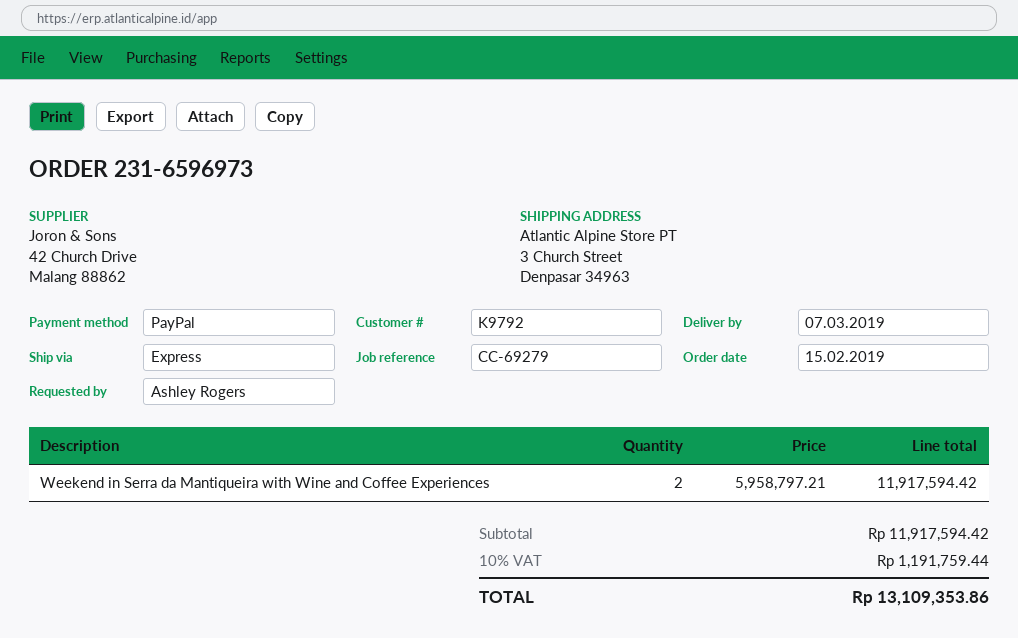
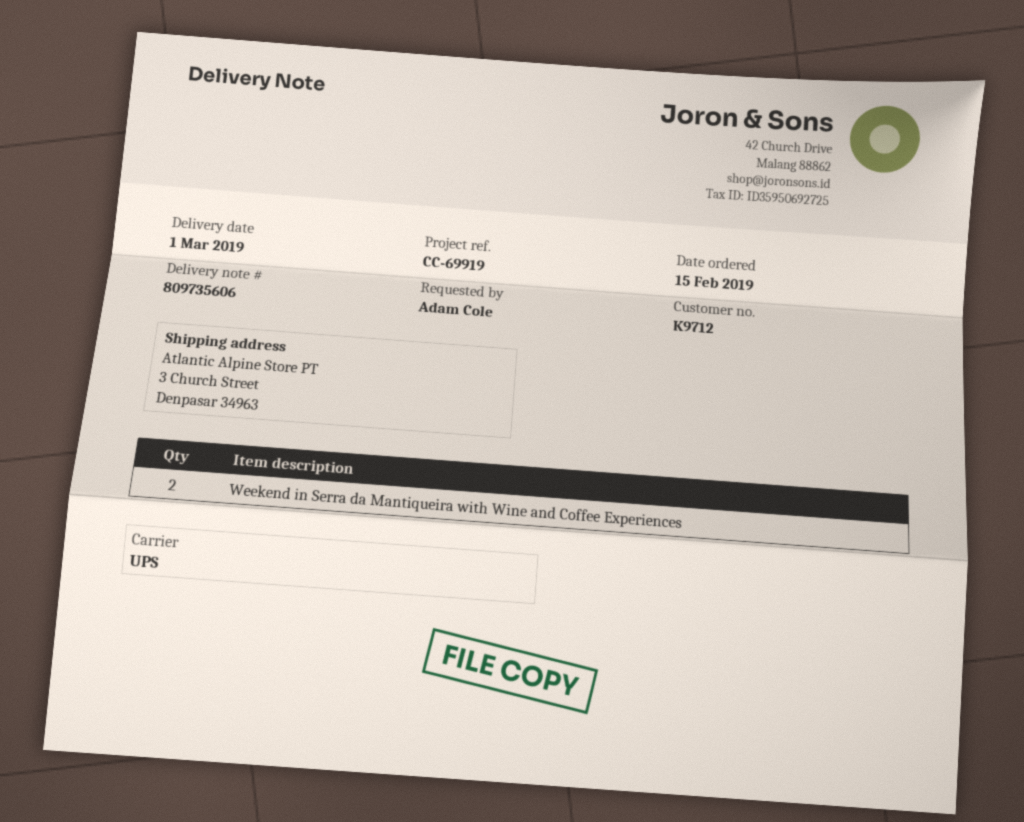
delivery date: 2019-03-07 -> 2019-03-01
customer number: K9792 -> K9712
reference: CC-69279 -> CC-69919
ordered by: Ashley Rogers -> Adam Cole
shipping method: express -> UPS

